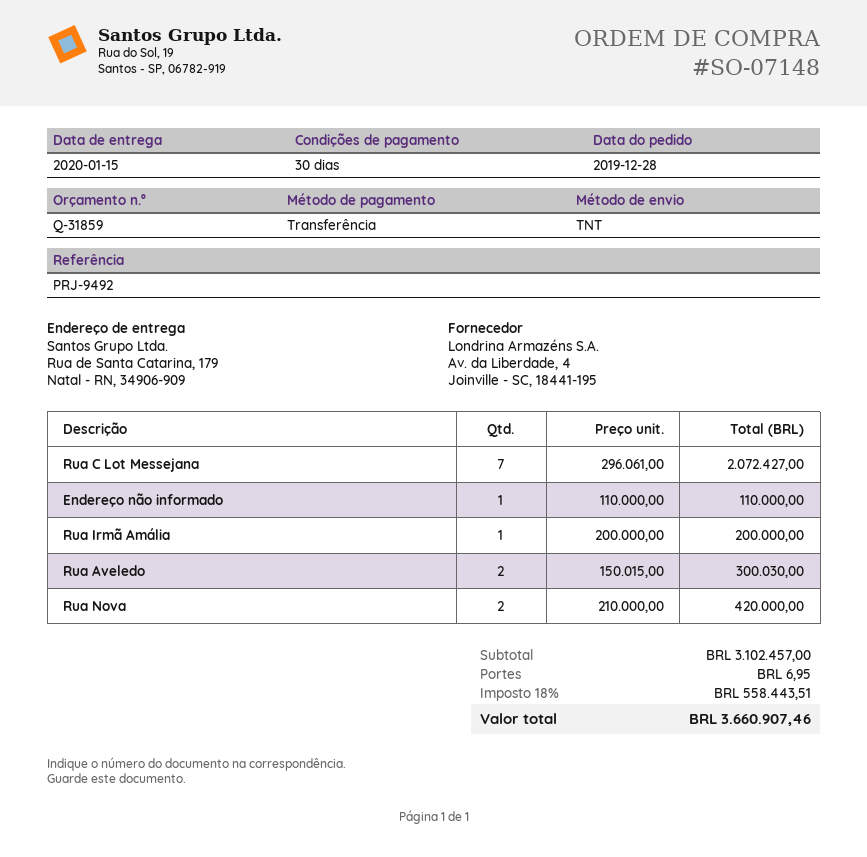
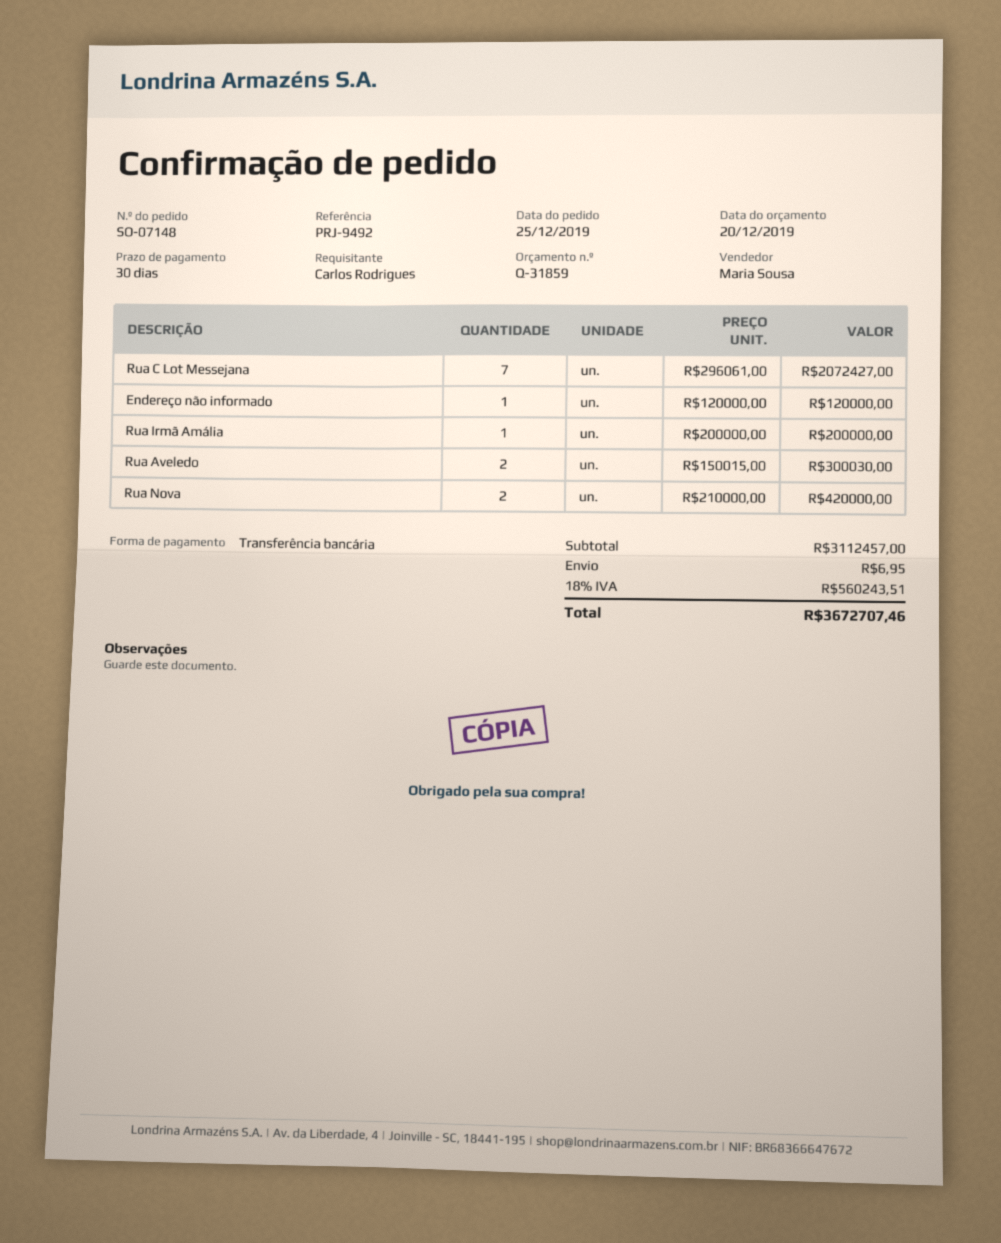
order date: 2019-12-28 -> 2019-12-25
Endereço não informado: 1 x 110000.00 = 110000.00 -> 1 x 120000.00 = 120000.00
subtotal: 3102457.00 -> 3112457.00
tax: 18% = 558443.51 -> 18% = 560243.51
total: 3660907.46 -> 3672707.46

